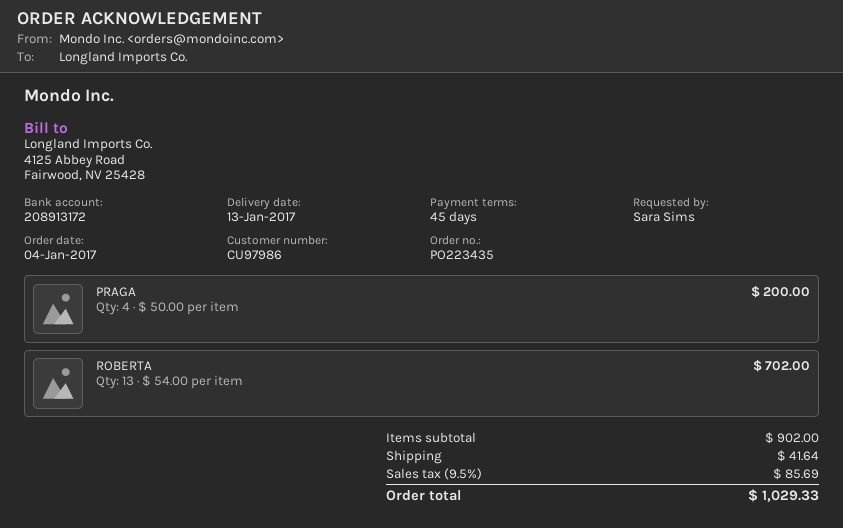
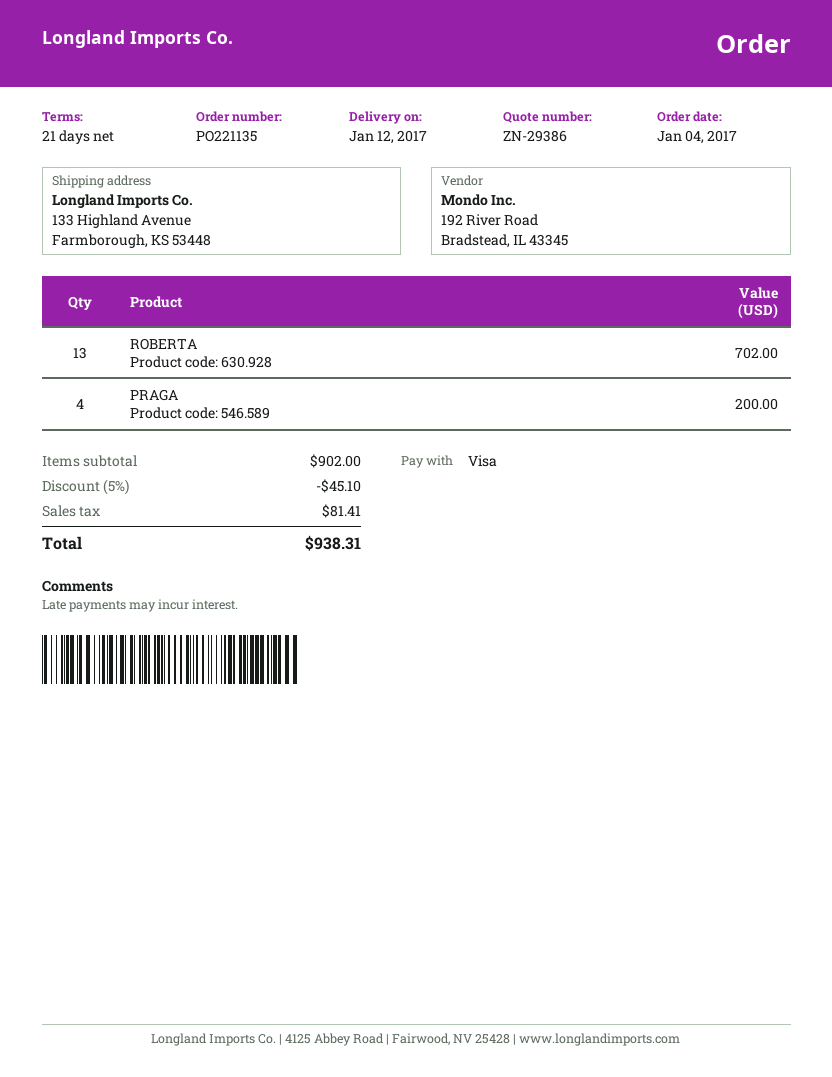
order number: PO223435 -> PO221135
delivery date: 2017-01-13 -> 2017-01-12
payment terms: 45 days -> 21 days
discount: none -> 5% = 45.10
shipping: 41.64 -> none
tax: 85.69 -> 81.41
total: 1029.33 -> 938.31

